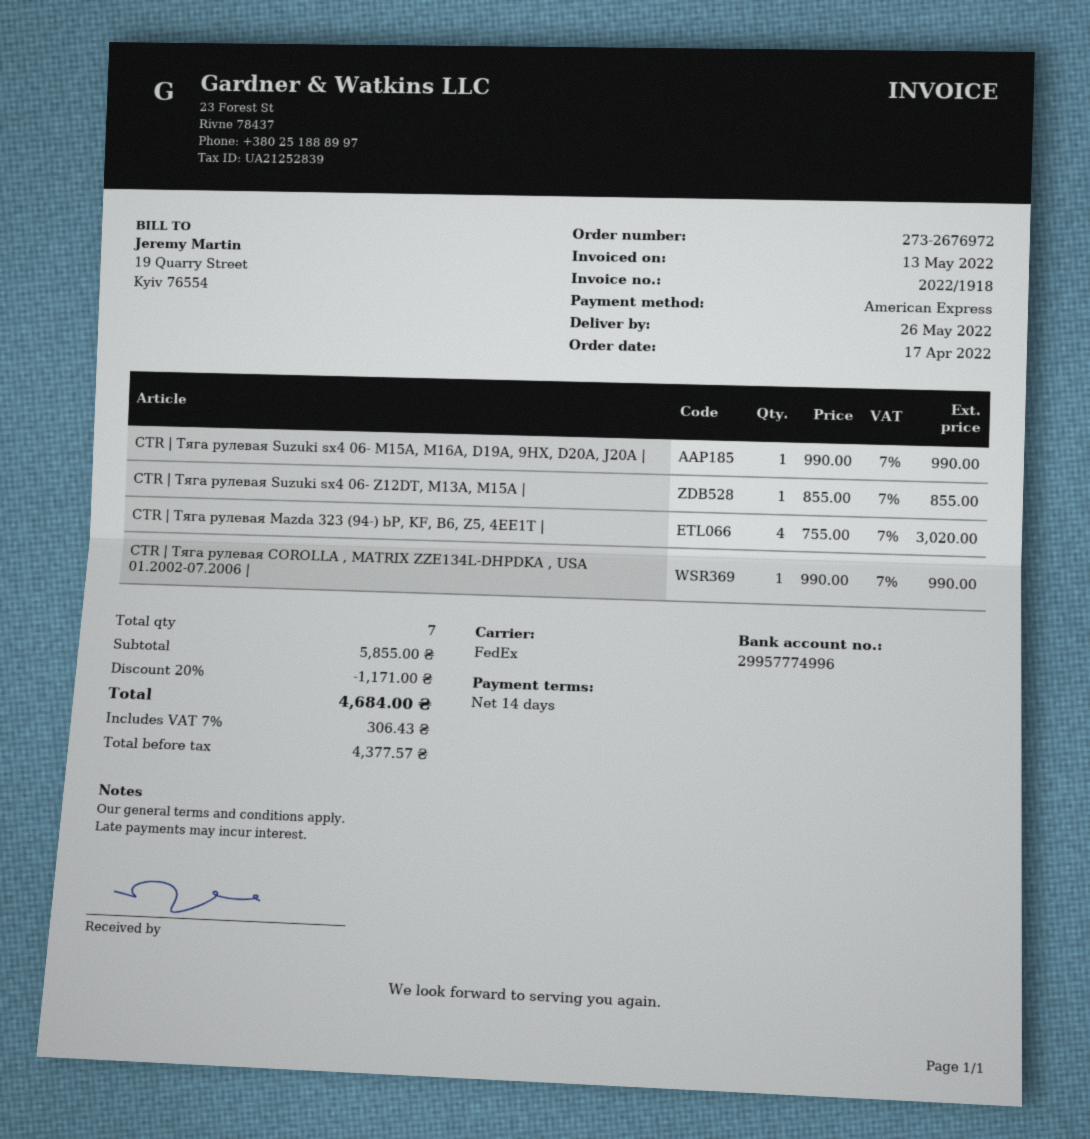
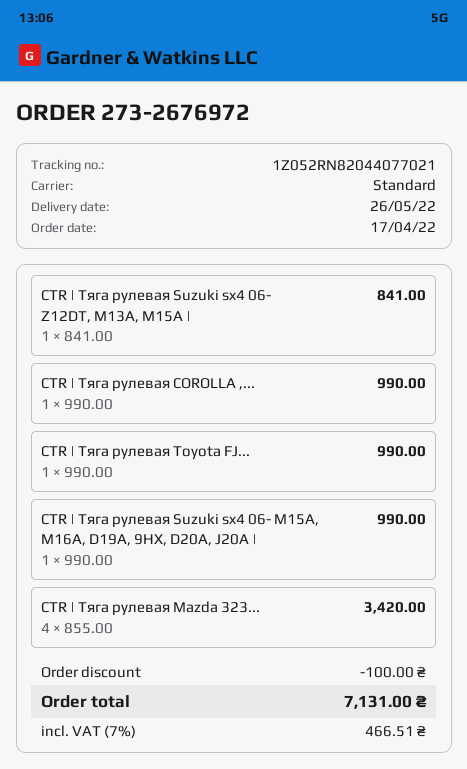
shipping method: FedEx -> standard
CTR | Тяга рулевая Suzuki sx4 06- Z12DT, M13A, M15A |: 1 x 855.00 = 855.00 -> 1 x 841.00 = 841.00
CTR | Тяга рулевая Mazda 323 (94-) bP, KF, B6, Z5, 4EE1T |: 4 x 755.00 = 3020.00 -> 4 x 855.00 = 3420.00
CTR | Тяга рулевая Toyota FJ...: none -> 1 x 990.00 = 990.00
discount: 1171.00 -> 100.00
tax: 7% = 306.43 -> 7% = 466.51
total: 4684.00 -> 7131.00

